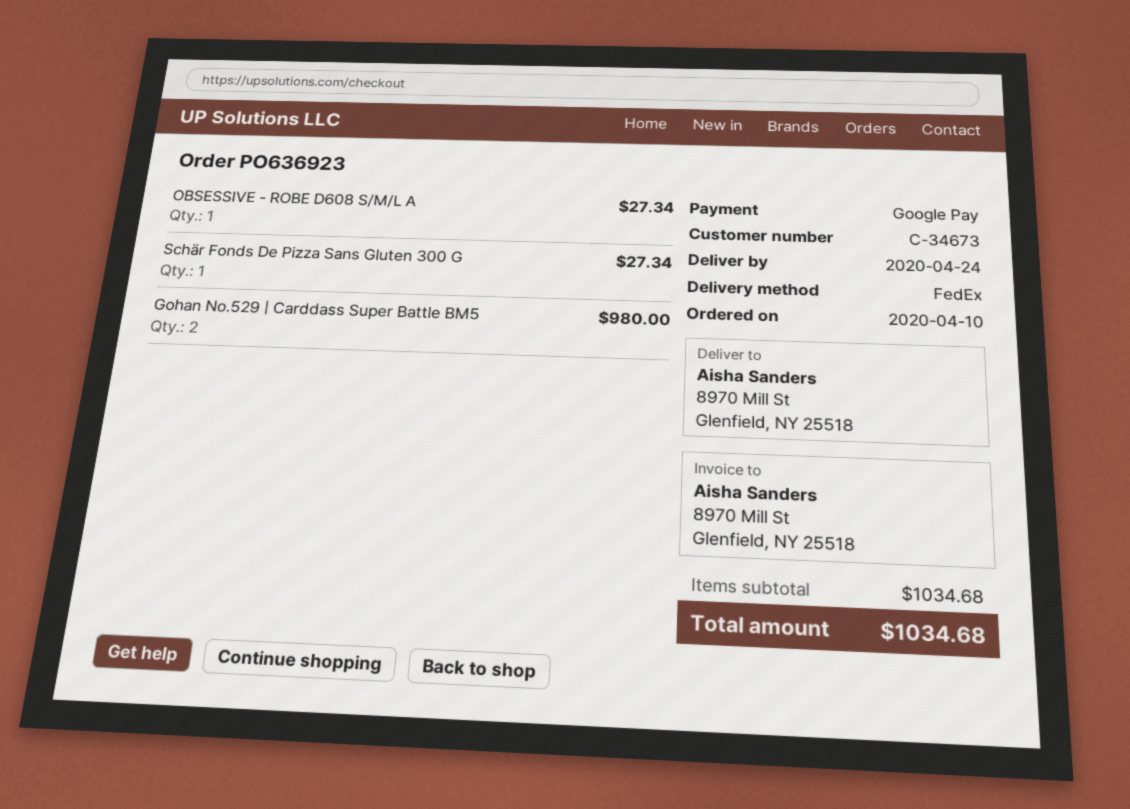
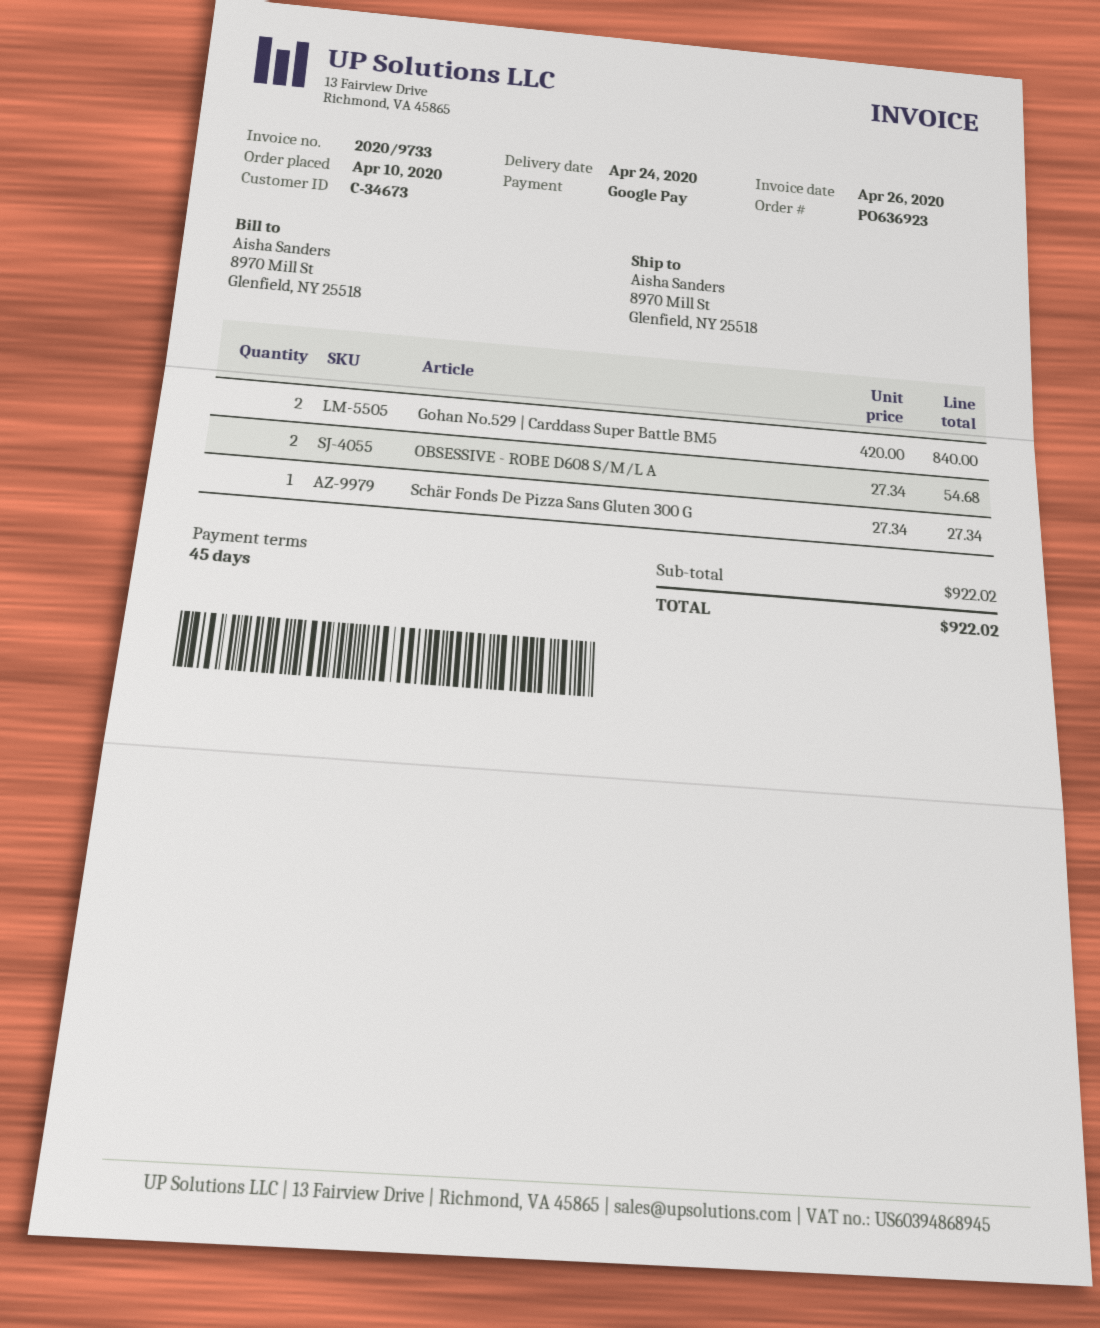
OBSESSIVE - ROBE D608 S/M/L A: 1 for 27.34 -> 2 for 54.68
Gohan No.529 | Carddass Super Battle BM5: 2 for 980.00 -> 2 for 840.00
subtotal: 1034.68 -> 922.02
total: 1034.68 -> 922.02

